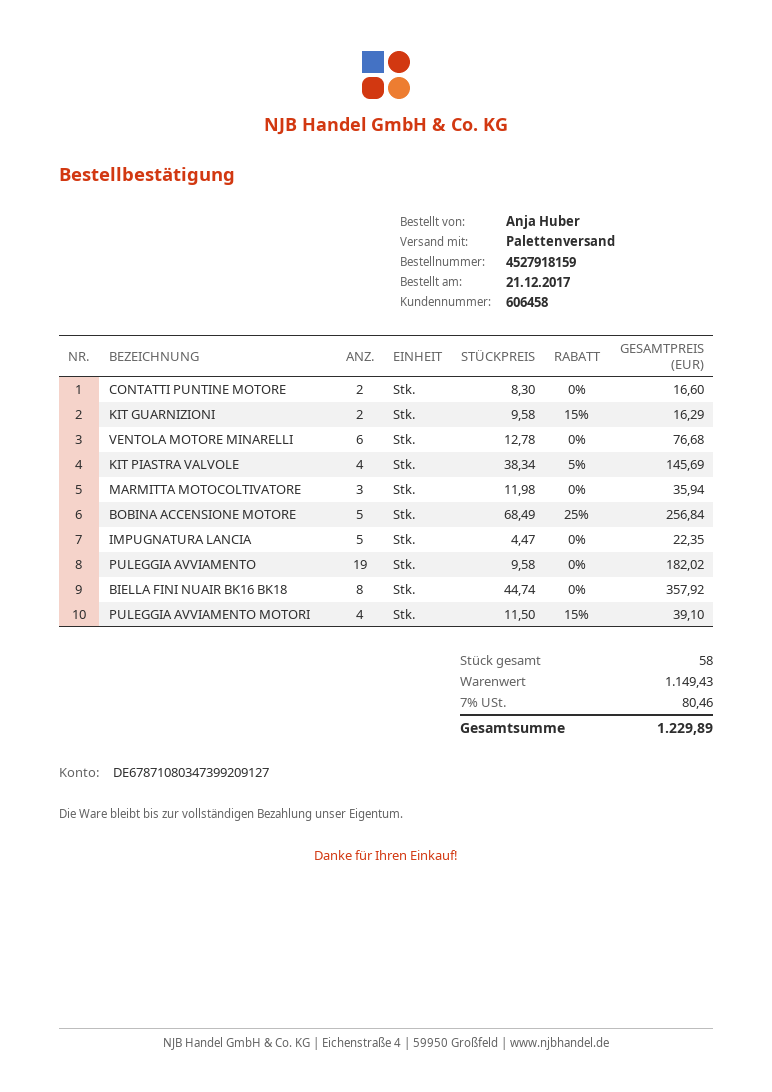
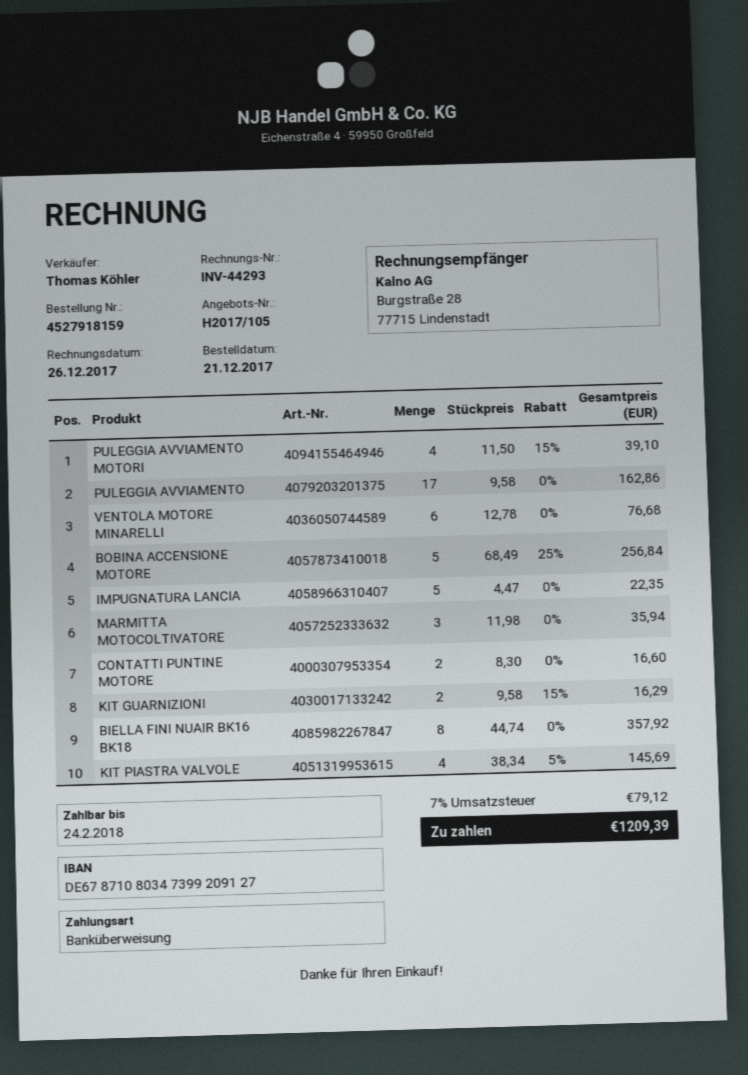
PULEGGIA AVVIAMENTO: 19 x 9.58 = 182.02 -> 17 x 9.58 = 162.86
tax: 7% = 80.46 -> 7% = 79.12
total: 1229.89 -> 1209.39

